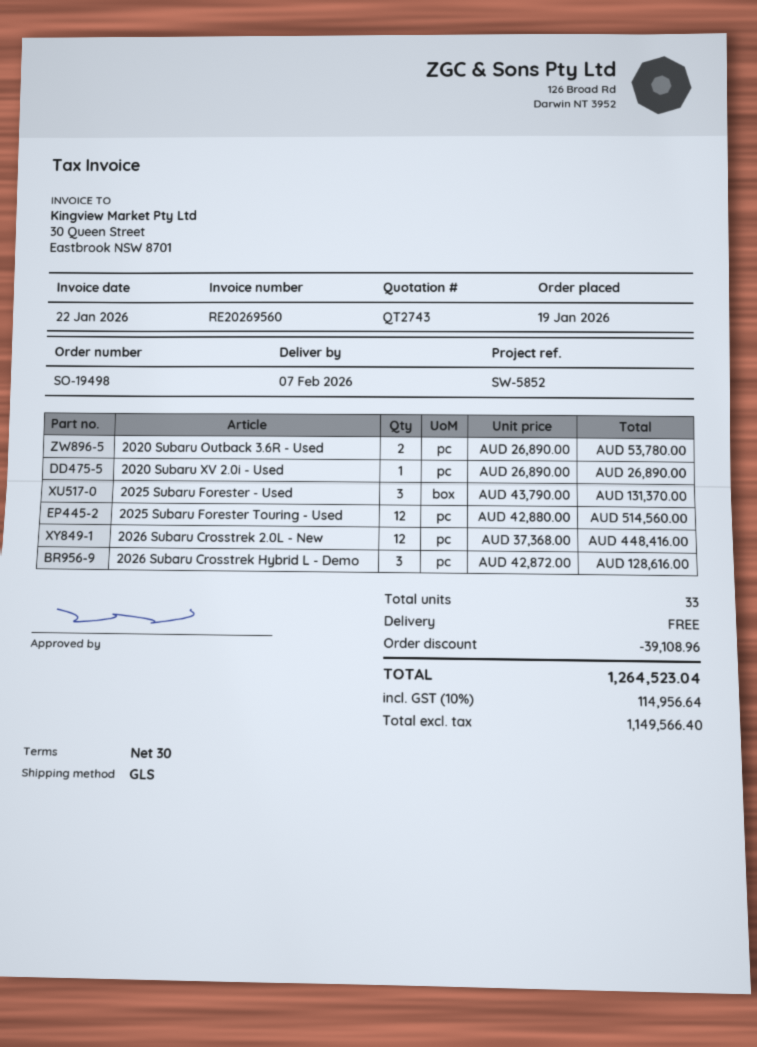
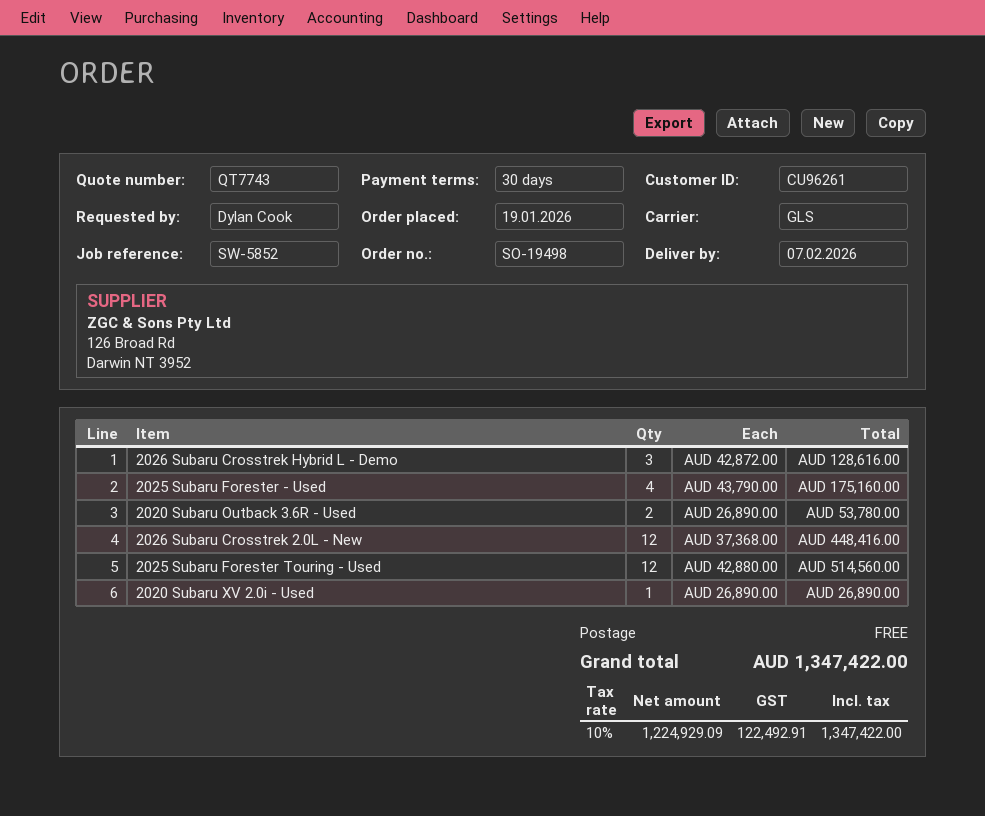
quote number: QT2743 -> QT7743
2025 Subaru Forester - Used: 3 x 43790.00 = 131370.00 -> 4 x 43790.00 = 175160.00
discount: 39108.96 -> none
net: 1149566.40 -> 1224929.09
tax: 10% = 114956.64 -> 10% = 122492.91
total: 1264523.04 -> 1347422.00

